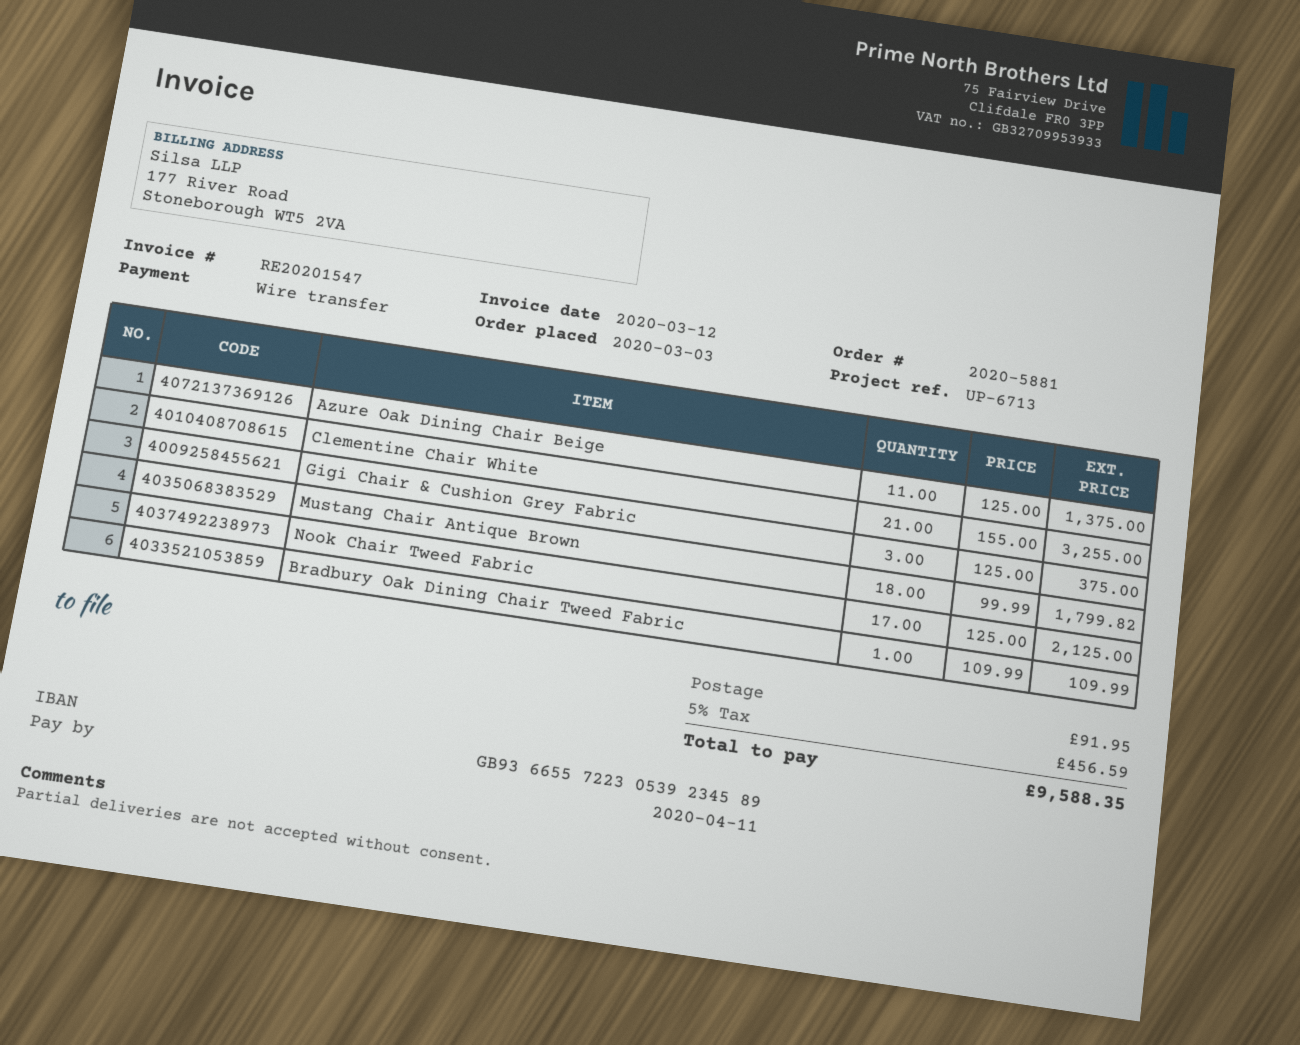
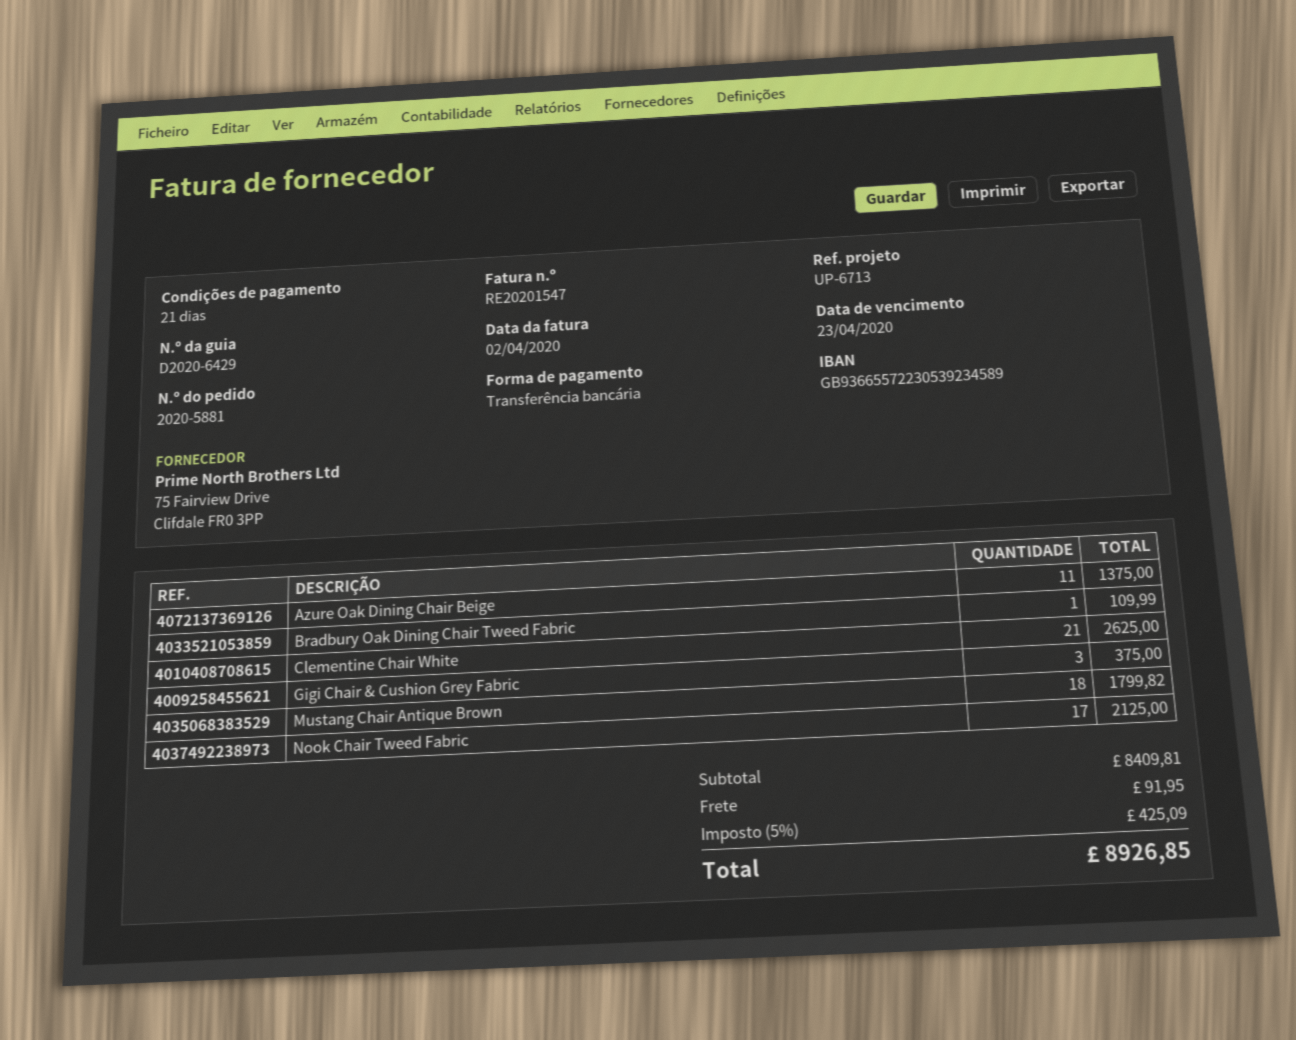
invoice date: 2020-03-12 -> 2020-04-02
due date: 2020-04-11 -> 2020-04-23
Clementine Chair White: 21 for 3255.00 -> 21 for 2625.00
tax: 5% = 456.59 -> 5% = 425.09
total: 9588.35 -> 8926.85

